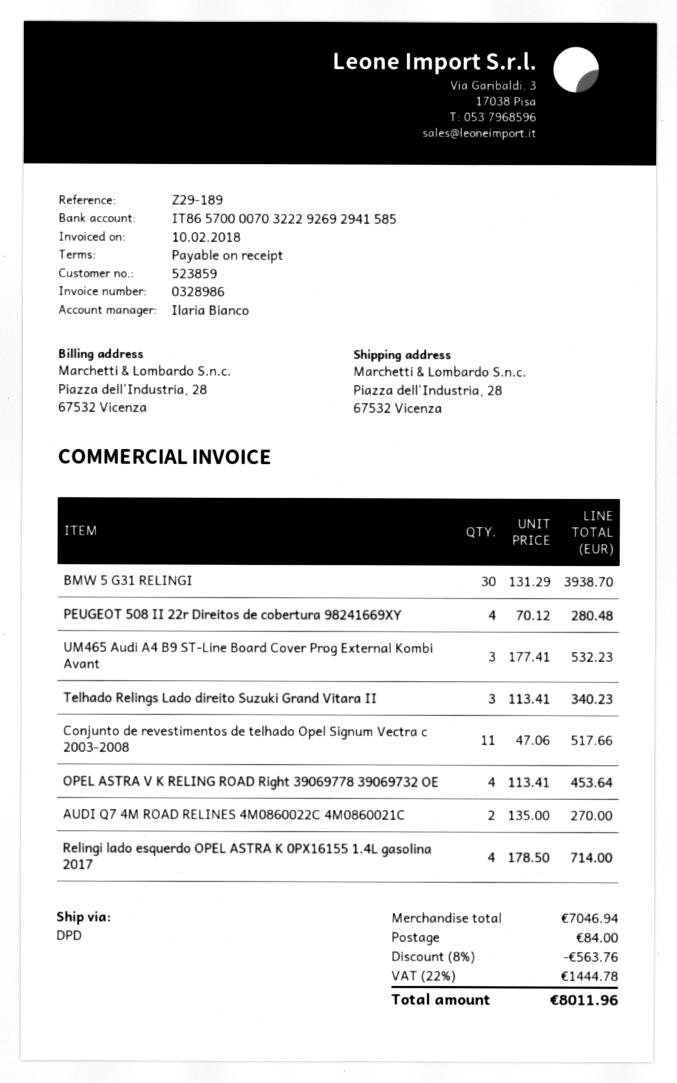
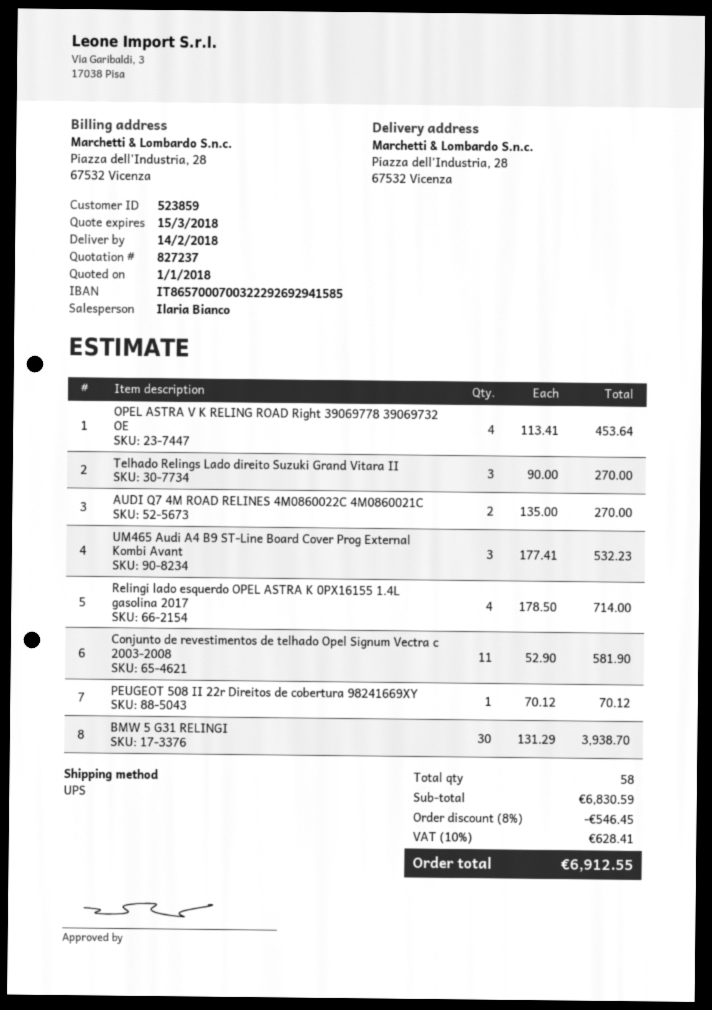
bank account: IT8657000070322292692941585 -> IT8657000700322292692941585
shipping method: DPD -> UPS
PEUGEOT 508 II 22r Direitos de cobertura 98241669XY: 4 x 70.12 = 280.48 -> 1 x 70.12 = 70.12
Telhado Relings Lado direito Suzuki Grand Vitara II: 3 x 113.41 = 340.23 -> 3 x 90.00 = 270.00
Conjunto de revestimentos de telhado Opel Signum Vectra c 2003-2008: 11 x 47.06 = 517.66 -> 11 x 52.90 = 581.90
subtotal: 7046.94 -> 6830.59
discount: 8% = 563.76 -> 8% = 546.45
shipping: 84.00 -> none
tax: 22% = 1444.78 -> 10% = 628.41
total: 8011.96 -> 6912.55

